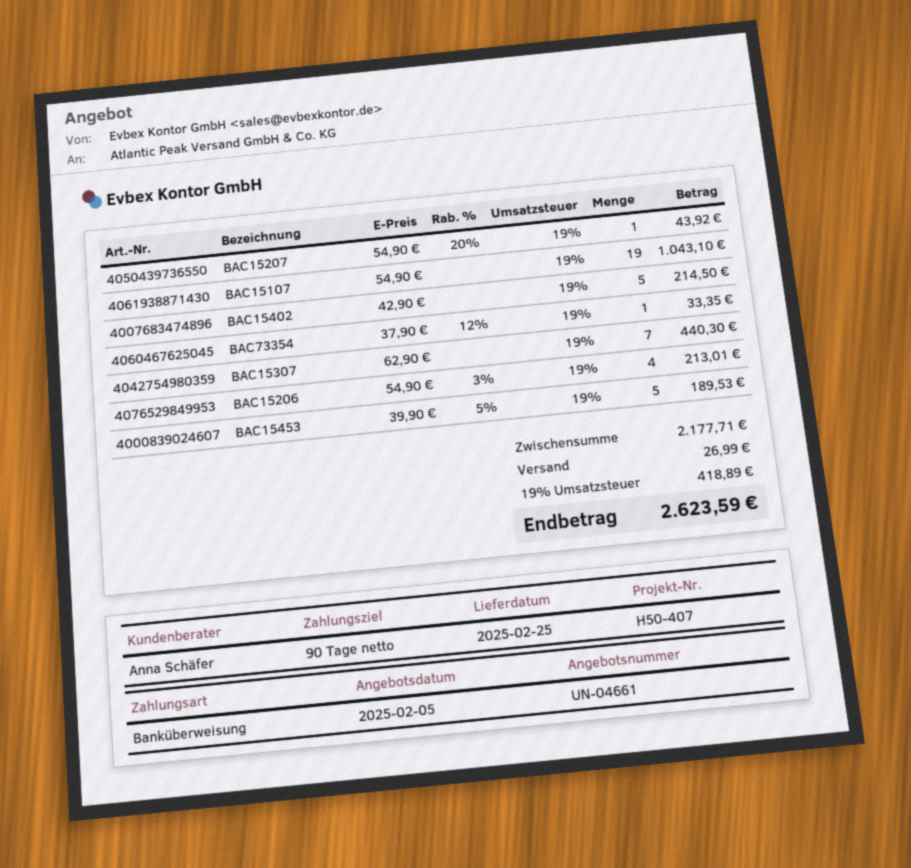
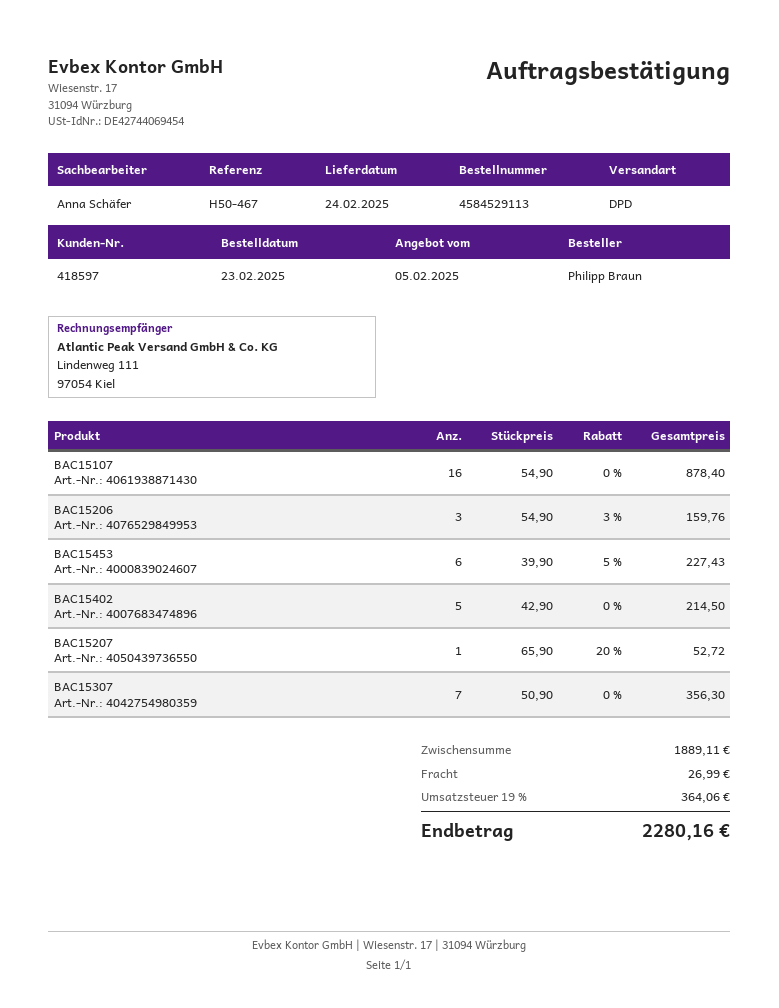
delivery date: 2025-02-25 -> 2025-02-24
reference: H50-407 -> H50-467
BAC15207: 1 x 54.90 - 20% = 43.92 -> 1 x 65.90 - 20% = 52.72
BAC15107: 19 x 54.90 = 1043.10 -> 16 x 54.90 = 878.40
BAC73354: 1 x 37.90 - 12% = 33.35 -> none
BAC15307: 7 x 62.90 = 440.30 -> 7 x 50.90 = 356.30
BAC15206: 4 x 54.90 - 3% = 213.01 -> 3 x 54.90 - 3% = 159.76
BAC15453: 5 x 39.90 - 5% = 189.53 -> 6 x 39.90 - 5% = 227.43
subtotal: 2177.71 -> 1889.11
tax: 19% = 418.89 -> 19% = 364.06
total: 2623.59 -> 2280.16

